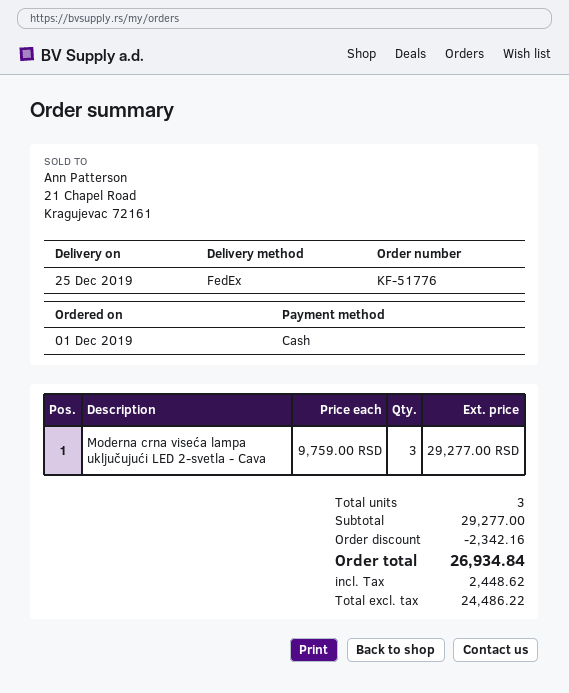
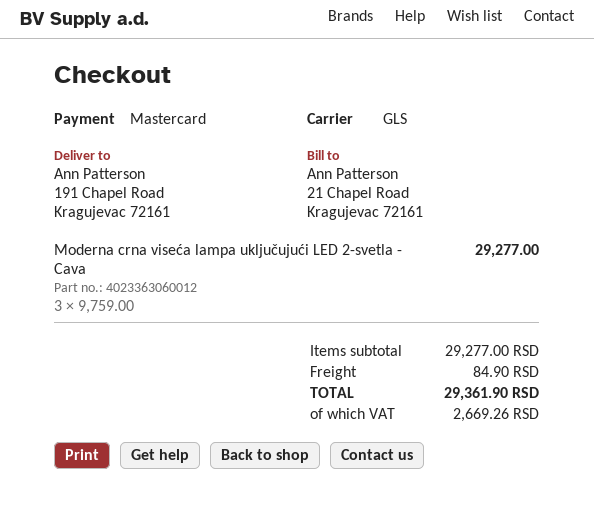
payment method: cash -> Mastercard
shipping method: FedEx -> GLS
discount: 2342.16 -> none
shipping: none -> 84.90
tax: 2448.62 -> 2669.26
total: 26934.84 -> 29361.90

